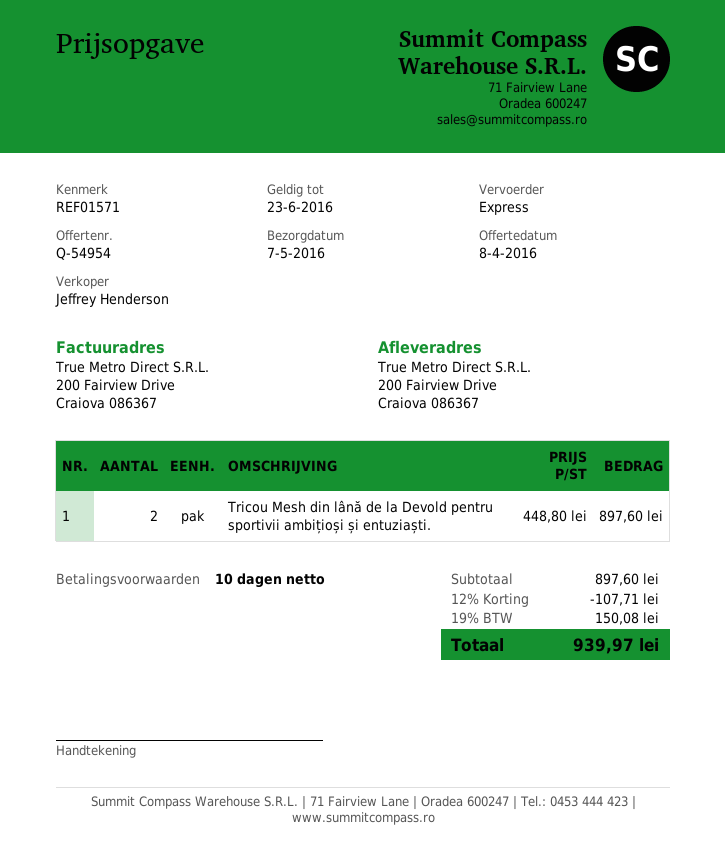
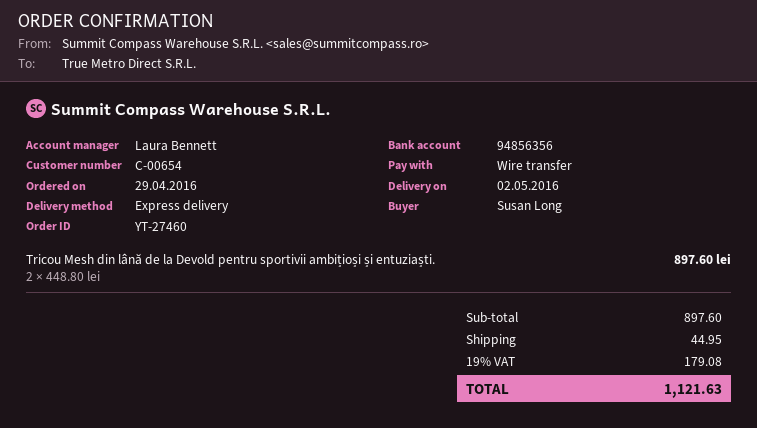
delivery date: 2016-05-07 -> 2016-05-02
sales rep: Jeffrey Henderson -> Laura Bennett
discount: 12% = 107.71 -> none
shipping: none -> 44.95
tax: 19% = 150.08 -> 19% = 179.08
total: 939.97 -> 1121.63

